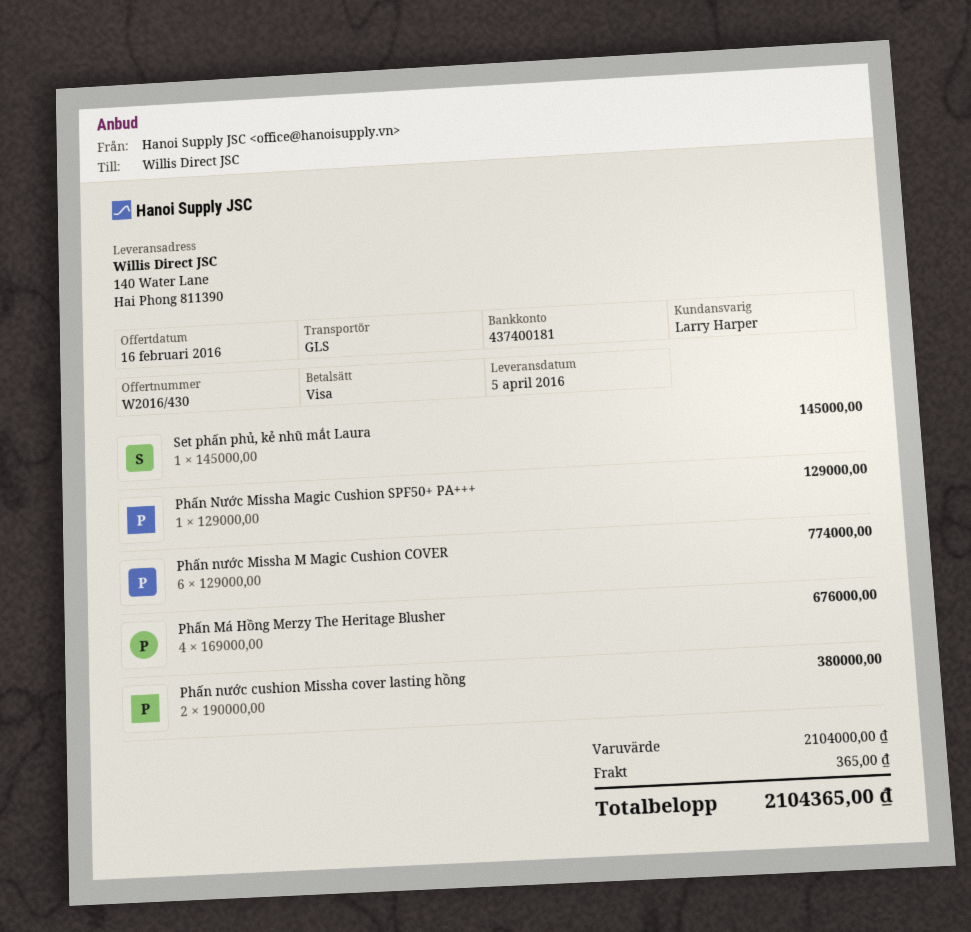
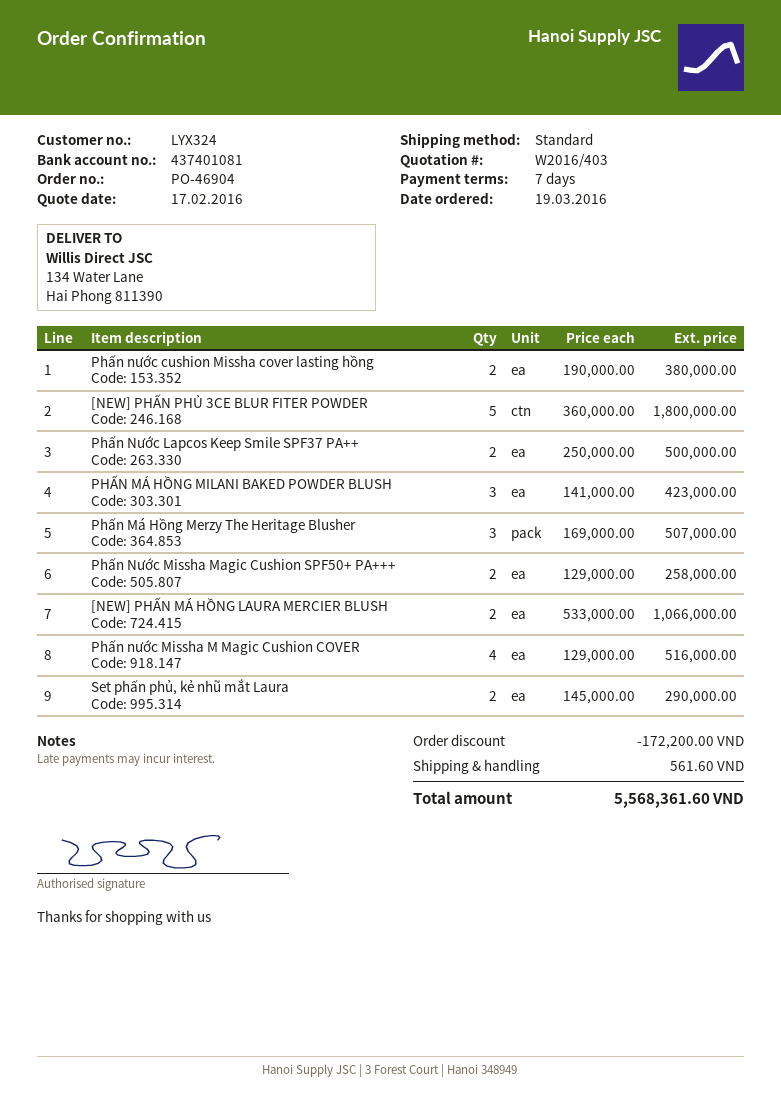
quote number: W2016/430 -> W2016/403
quote date: 2016-02-16 -> 2016-02-17
bank account: 437400181 -> 437401081
shipping method: GLS -> standard
ship to: 140 Water Lane, Hai Phong 811390 -> 134 Water Lane, Hai Phong 811390
Set phấn phủ, kẻ nhũ mắt Laura: 1 x 145000.00 = 145000.00 -> 2 x 145000.00 = 290000.00
Phấn Nước Missha Magic Cushion SPF50+ PA+++: 1 x 129000.00 = 129000.00 -> 2 x 129000.00 = 258000.00
Phấn nước Missha M Magic Cushion COVER: 6 x 129000.00 = 774000.00 -> 4 x 129000.00 = 516000.00
Phấn Má Hồng Merzy The Heritage Blusher: 4 x 169000.00 = 676000.00 -> 3 x 169000.00 = 507000.00
[NEW] PHẤN PHỦ 3CE BLUR FITER POWDER: none -> 5 x 360000.00 = 1800000.00
Phấn Nước Lapcos Keep Smile SPF37 PA++: none -> 2 x 250000.00 = 500000.00
PHẤN MÁ HỒNG MILANI BAKED POWDER BLUSH: none -> 3 x 141000.00 = 423000.00
[NEW] PHẤN MÁ HỒNG LAURA MERCIER BLUSH: none -> 2 x 533000.00 = 1066000.00
discount: none -> 172200.00
shipping: 365.00 -> 561.60
total: 2104365.00 -> 5568361.60

